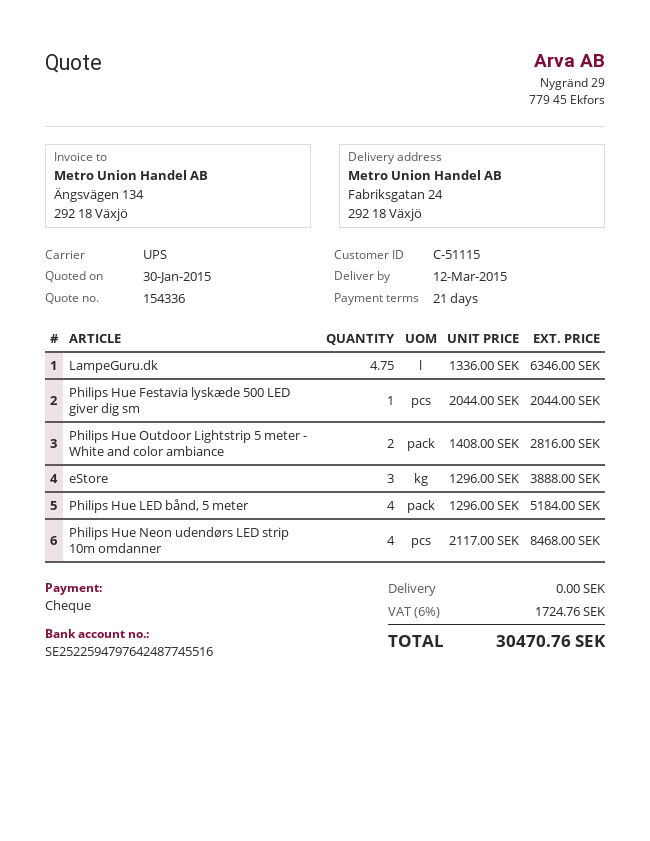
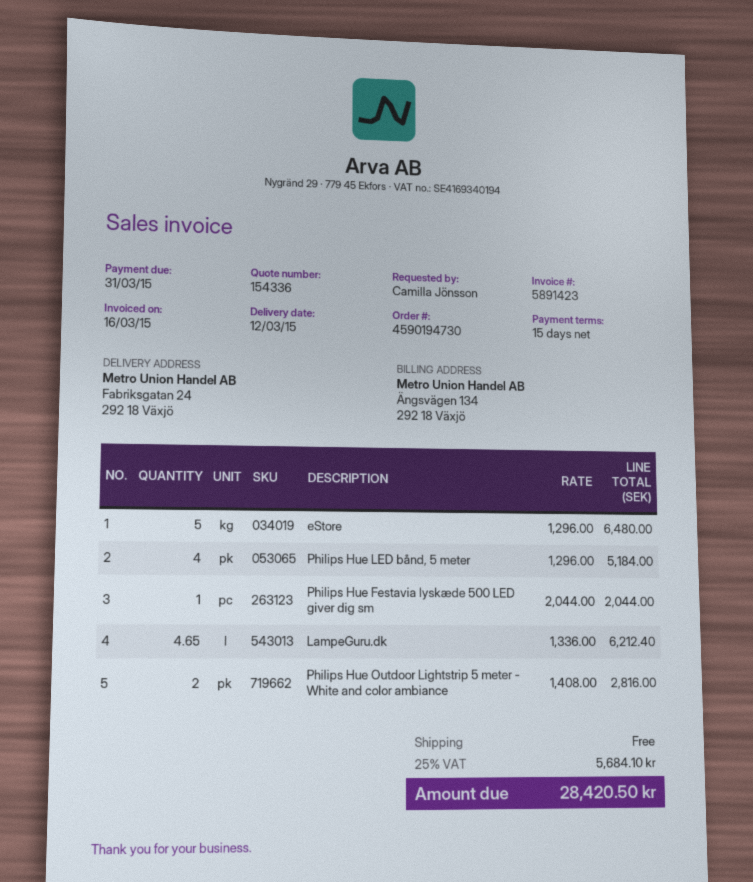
payment terms: 21 days -> 15 days
LampeGuru.dk: 4.75 x 1336.00 = 6346.00 -> 4.65 x 1336.00 = 6212.40
eStore: 3 x 1296.00 = 3888.00 -> 5 x 1296.00 = 6480.00
Philips Hue Neon udendørs LED strip 10m omdanner: 4 x 2117.00 = 8468.00 -> none
tax: 6% = 1724.76 -> 25% = 5684.10
total: 30470.76 -> 28420.50

